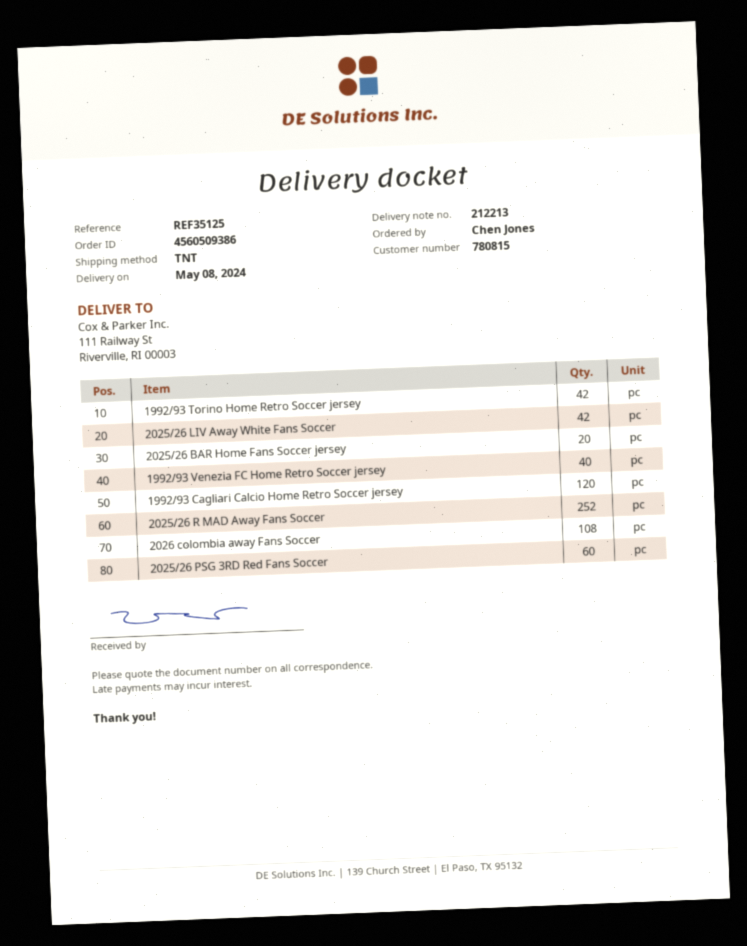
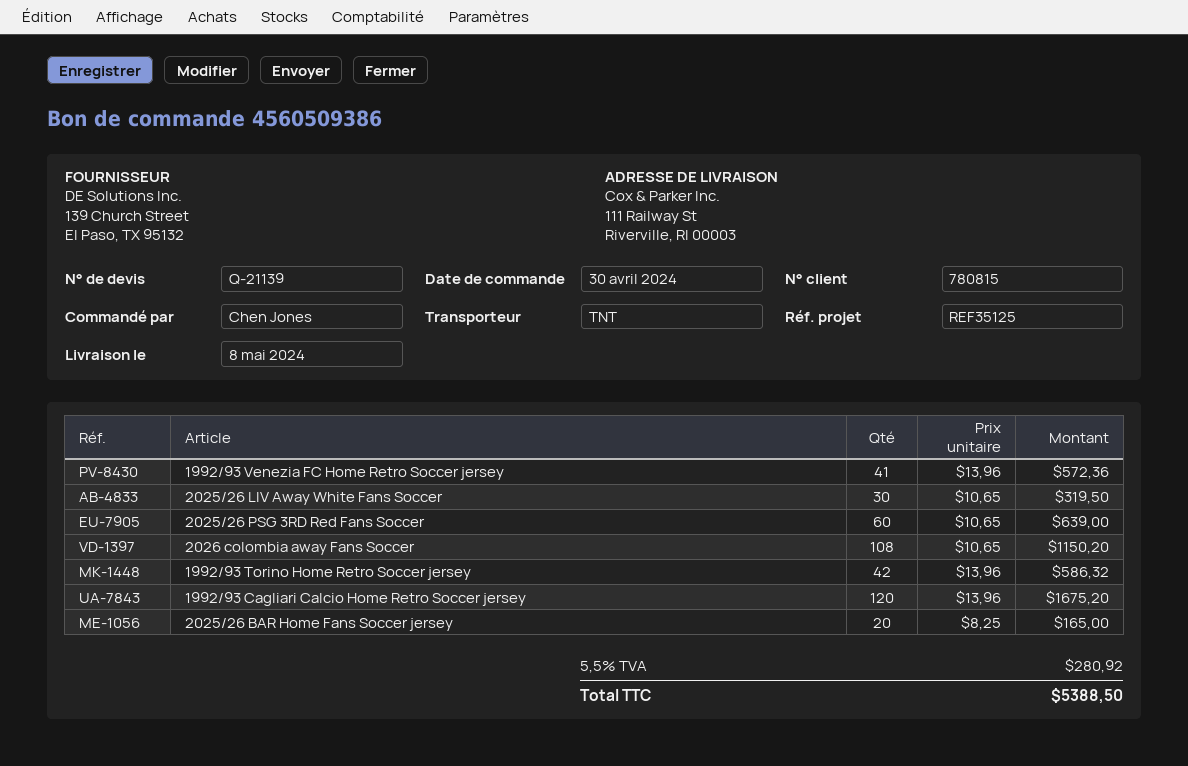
2025/26 LIV Away White Fans Soccer: 42 -> 30
1992/93 Venezia FC Home Retro Soccer jersey: 40 -> 41
2025/26 R MAD Away Fans Soccer: 252 -> none

